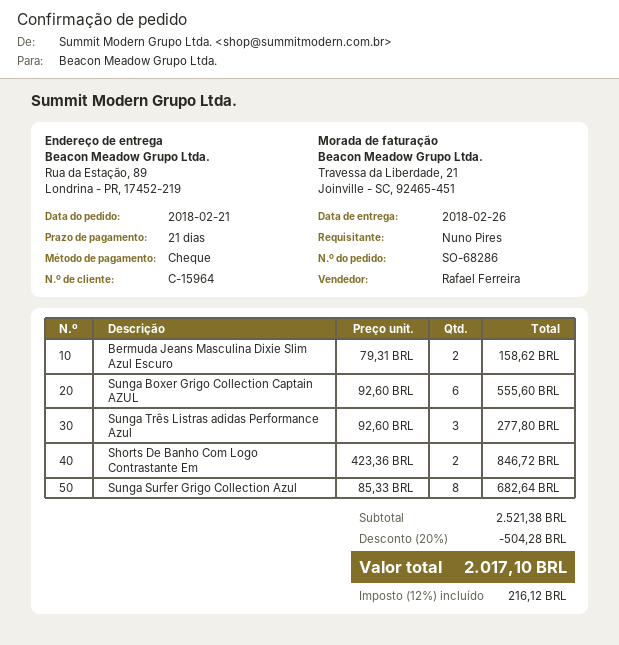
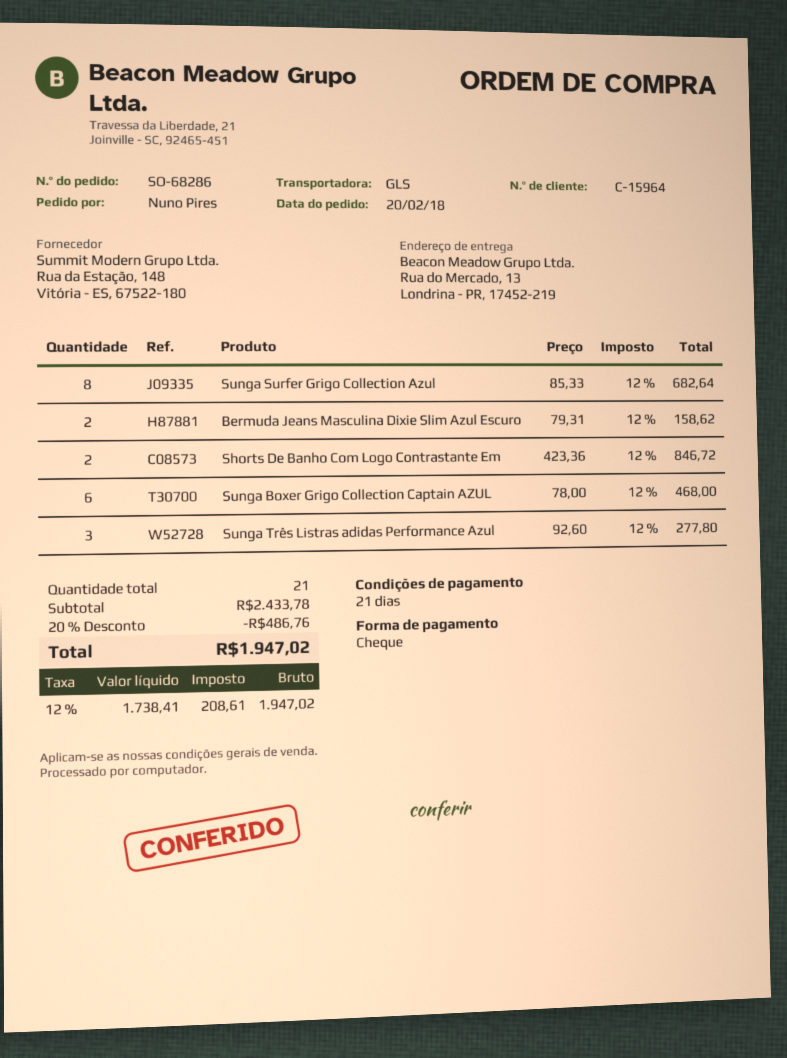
order date: 2018-02-21 -> 2018-02-20
ship to: Rua da Estação, 89, Londrina - PR, 17452-219 -> Rua do Mercado, 13, Londrina - PR, 17452-219
Sunga Boxer Grigo Collection Captain AZUL: 6 x 92.60 = 555.60 -> 6 x 78.00 = 468.00
subtotal: 2521.38 -> 2433.78
discount: 20% = 504.28 -> 20% = 486.76
tax: 12% = 216.12 -> 12% = 208.61
total: 2017.10 -> 1947.02

